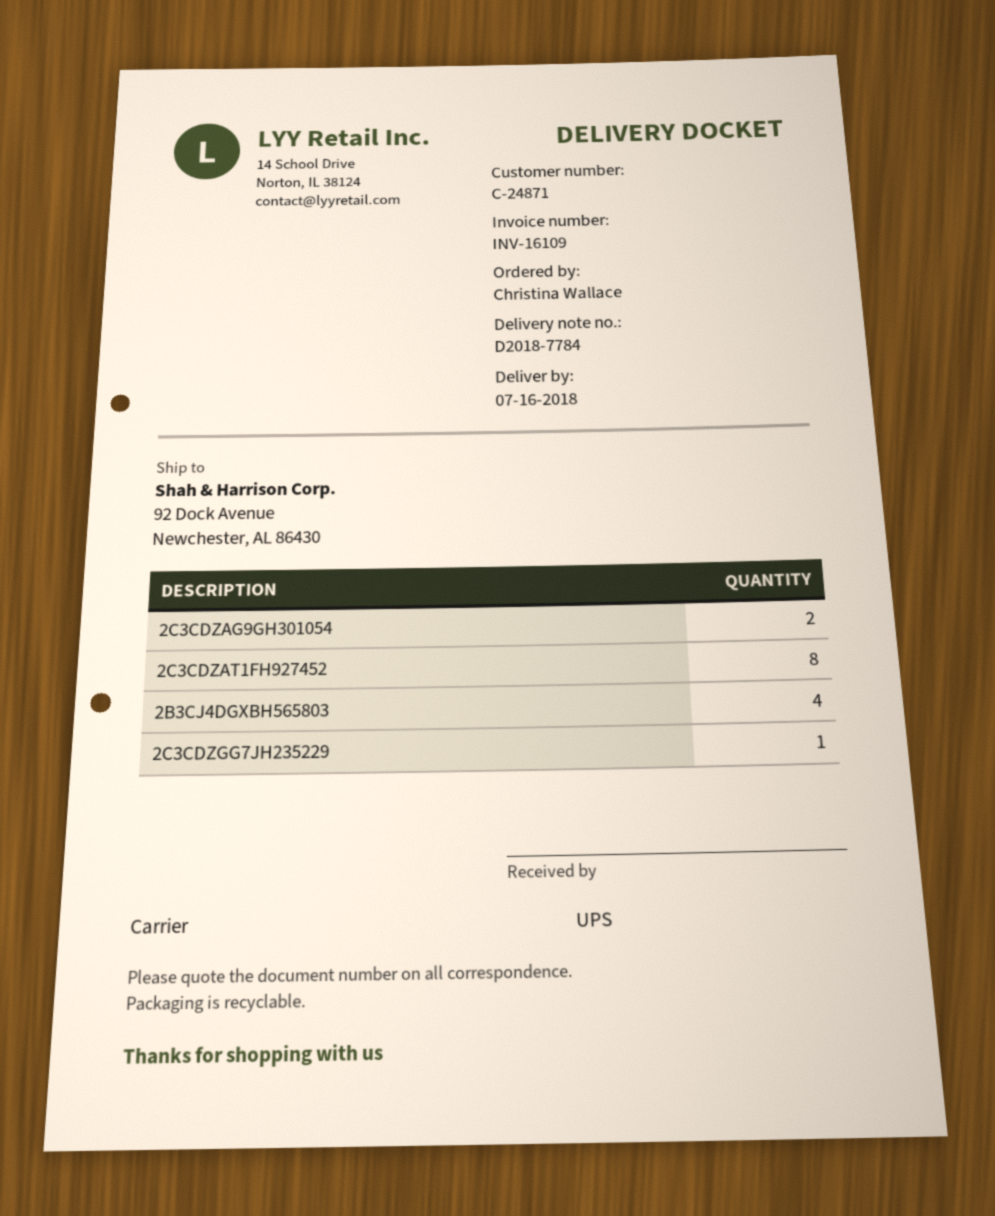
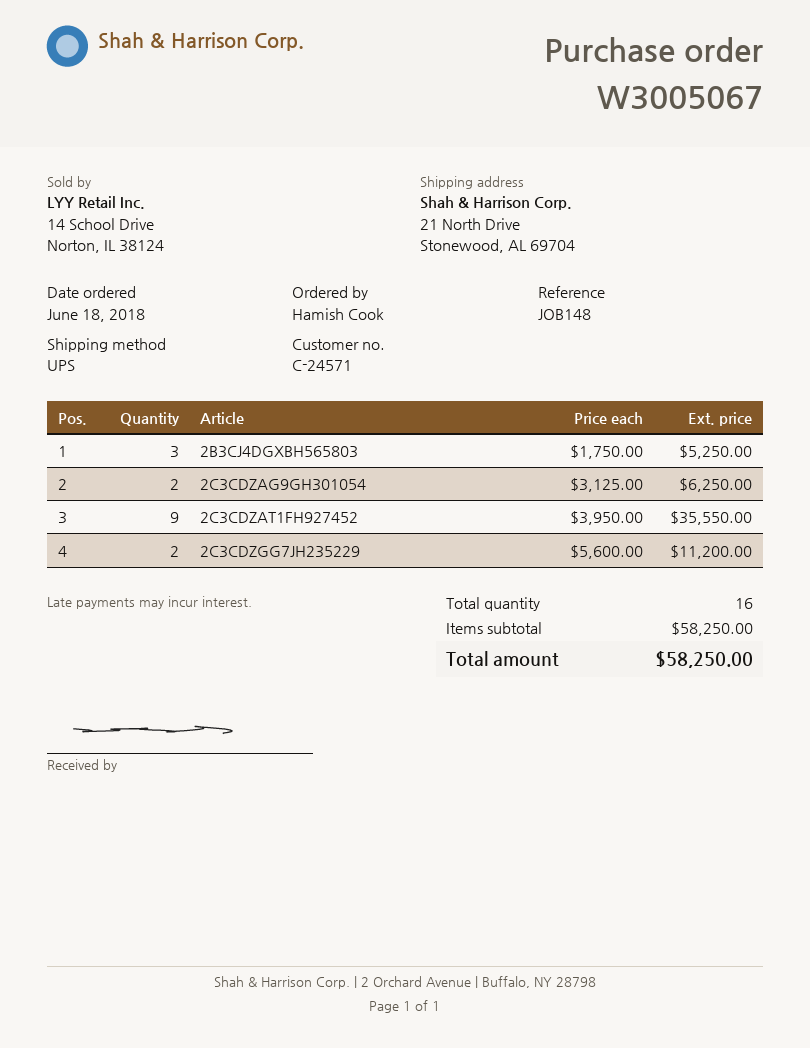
customer number: C-24871 -> C-24571
ordered by: Christina Wallace -> Hamish Cook
ship to: 92 Dock Avenue, Newchester, AL 86430 -> 21 North Drive, Stonewood, AL 69704
2C3CDZAT1FH927452: 8 -> 9
2B3CJ4DGXBH565803: 4 -> 3
2C3CDZGG7JH235229: 1 -> 2

